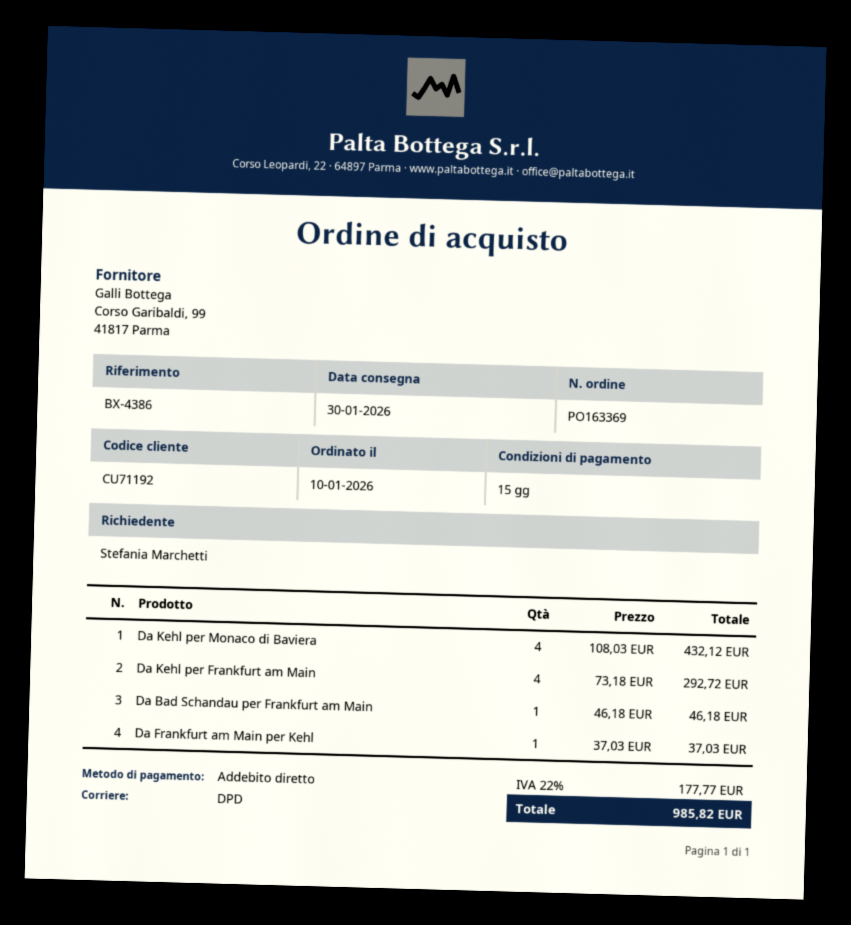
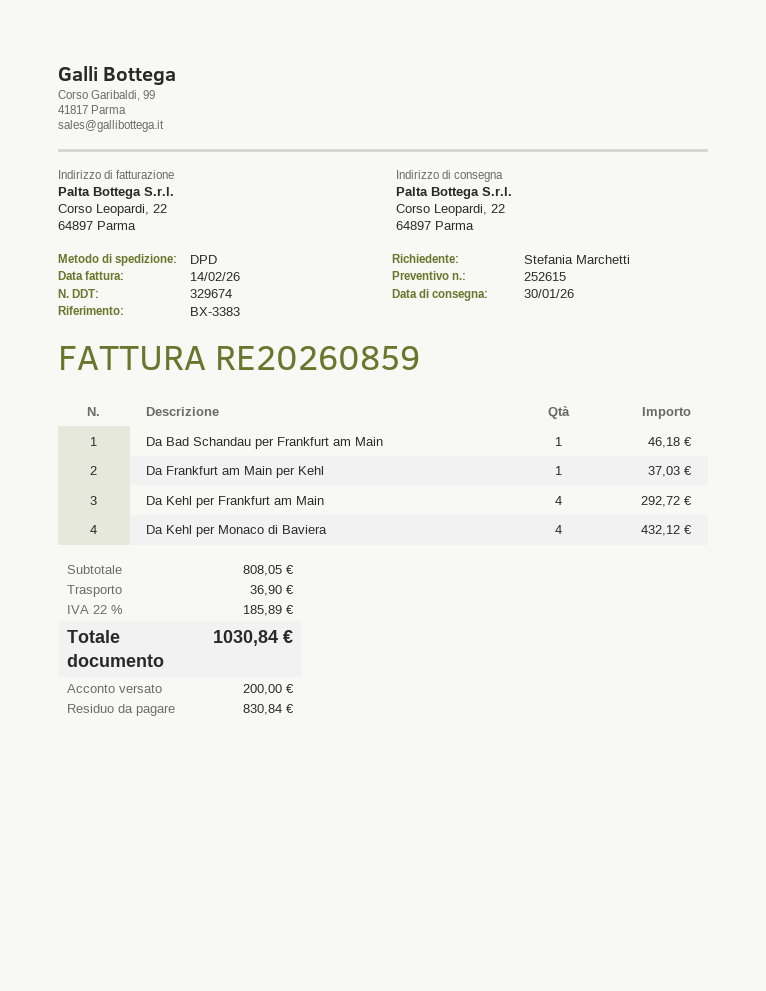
reference: BX-4386 -> BX-3383
shipping: none -> 36.90
tax: 22% = 177.77 -> 22% = 185.89
total: 985.82 -> 1030.84

